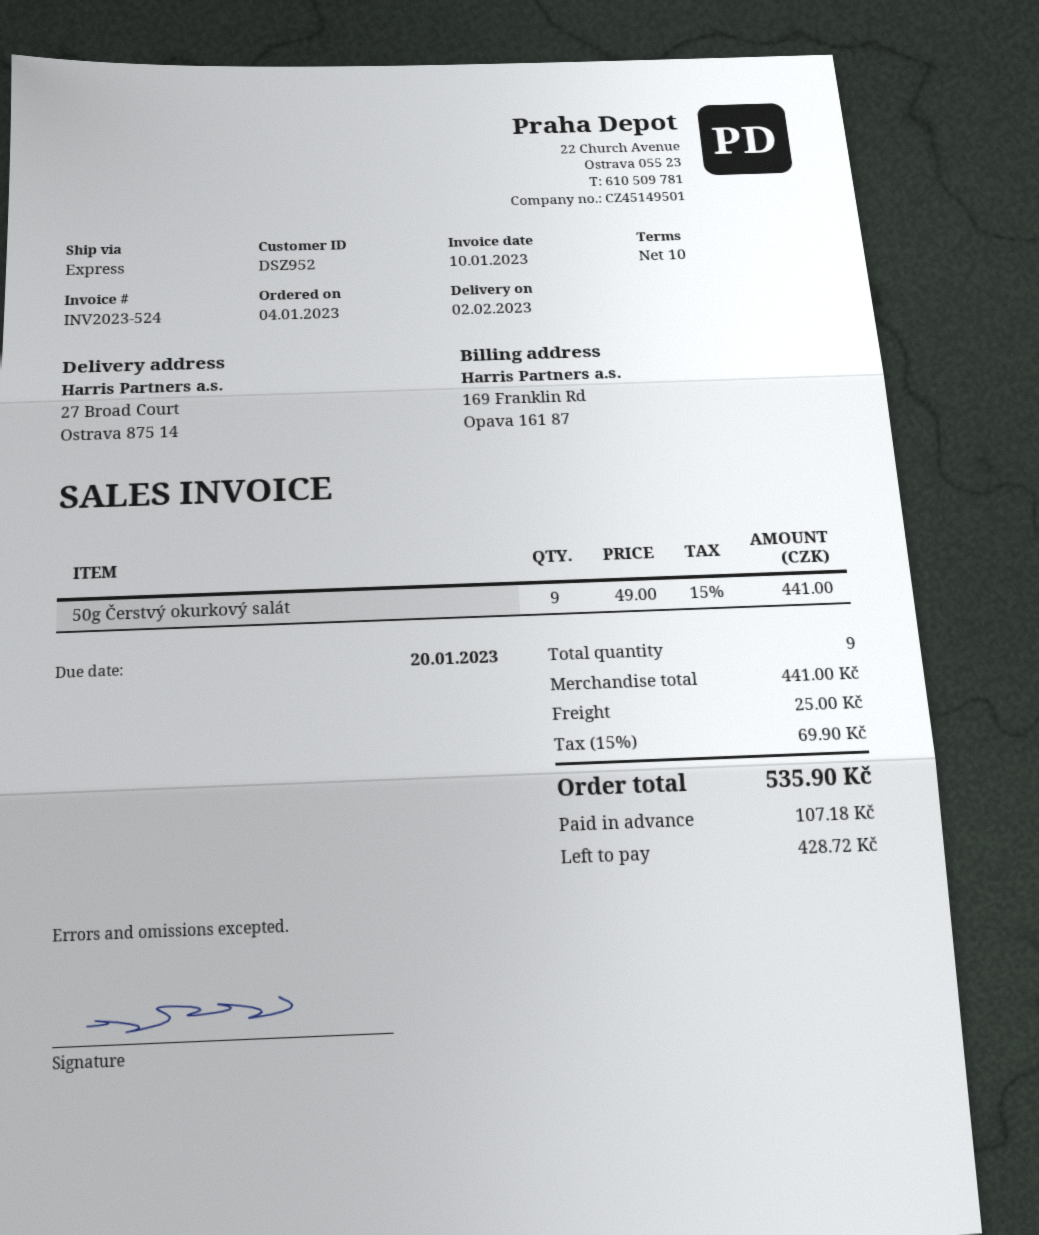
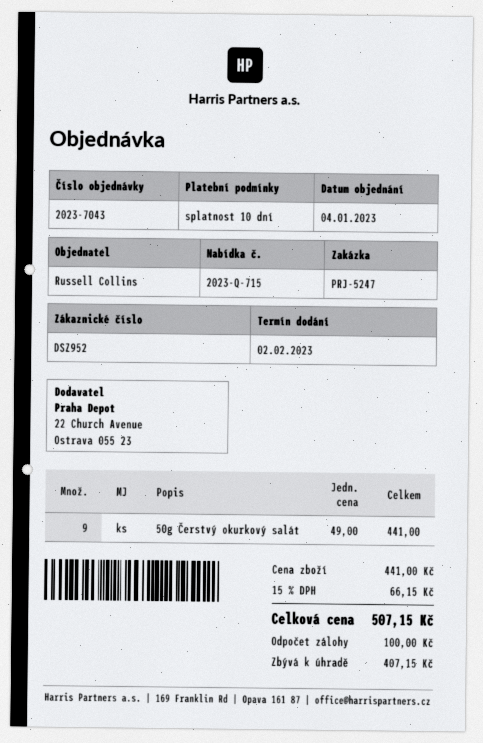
shipping: 25.00 -> none
tax: 15% = 69.90 -> 15% = 66.15
total: 535.90 -> 507.15
deposit: 107.18 -> 100.00
balance: 428.72 -> 407.15

